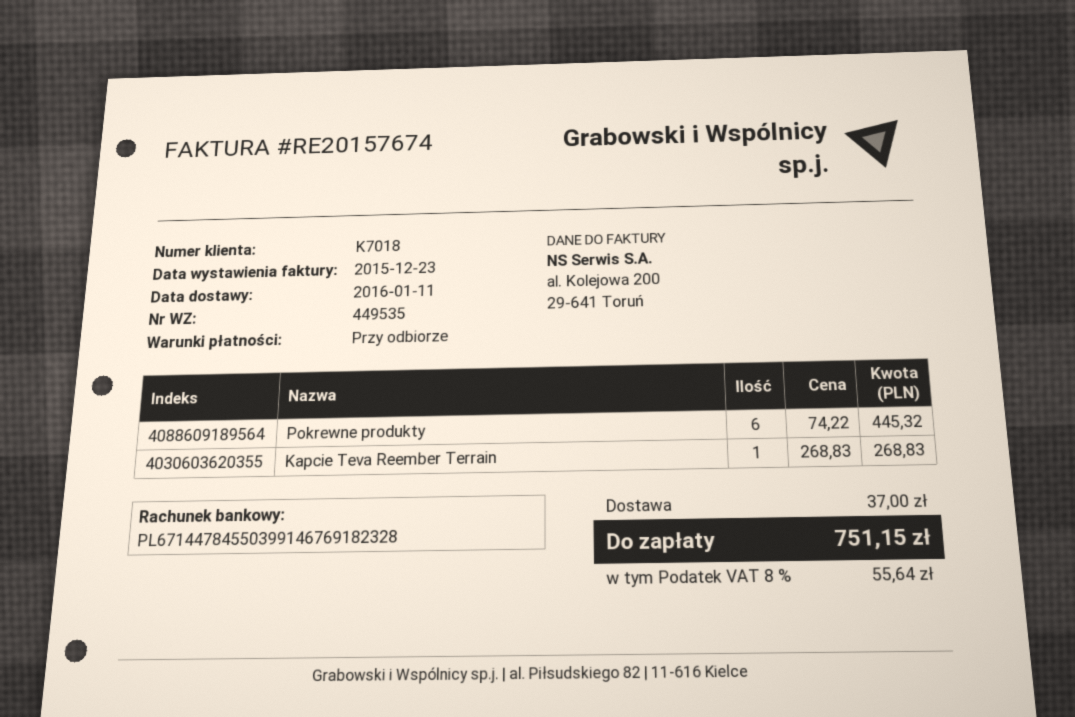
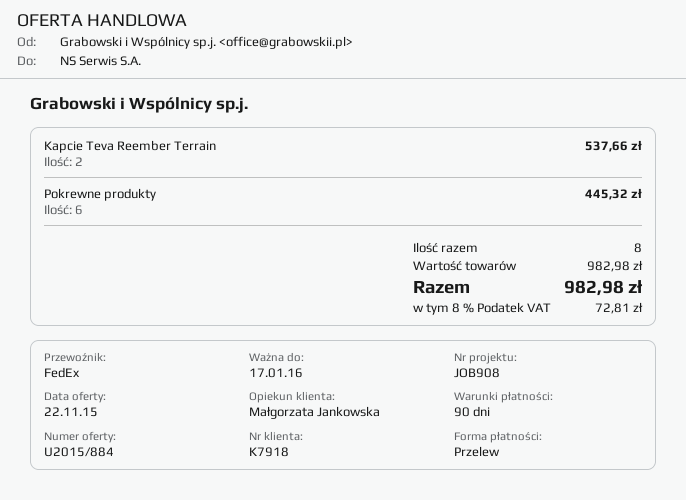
payment terms: on receipt -> 90 days
customer number: K7018 -> K7918
Kapcie Teva Reember Terrain: 1 for 268.83 -> 2 for 537.66
shipping: 37.00 -> none
tax: 8% = 55.64 -> 8% = 72.81
total: 751.15 -> 982.98

